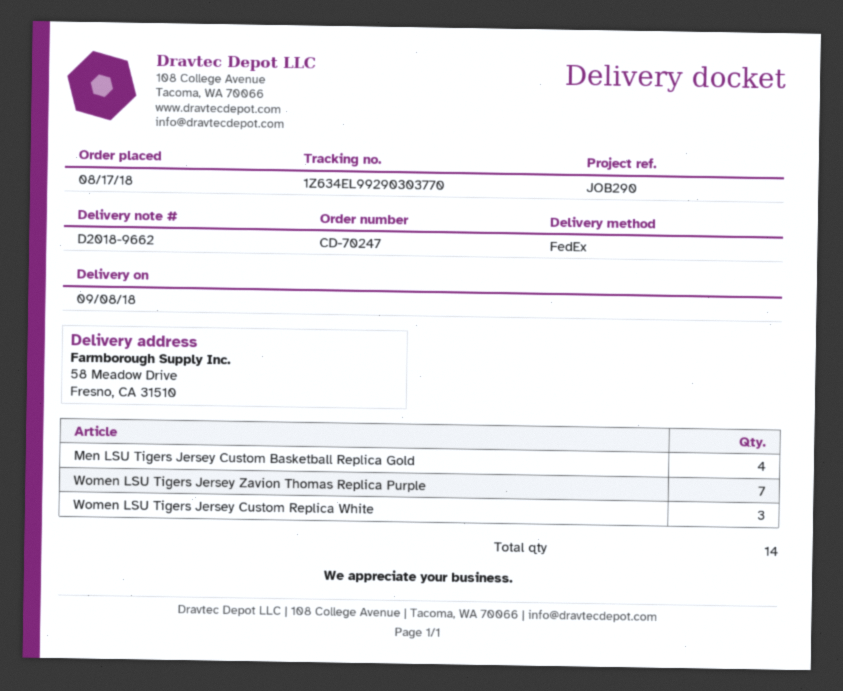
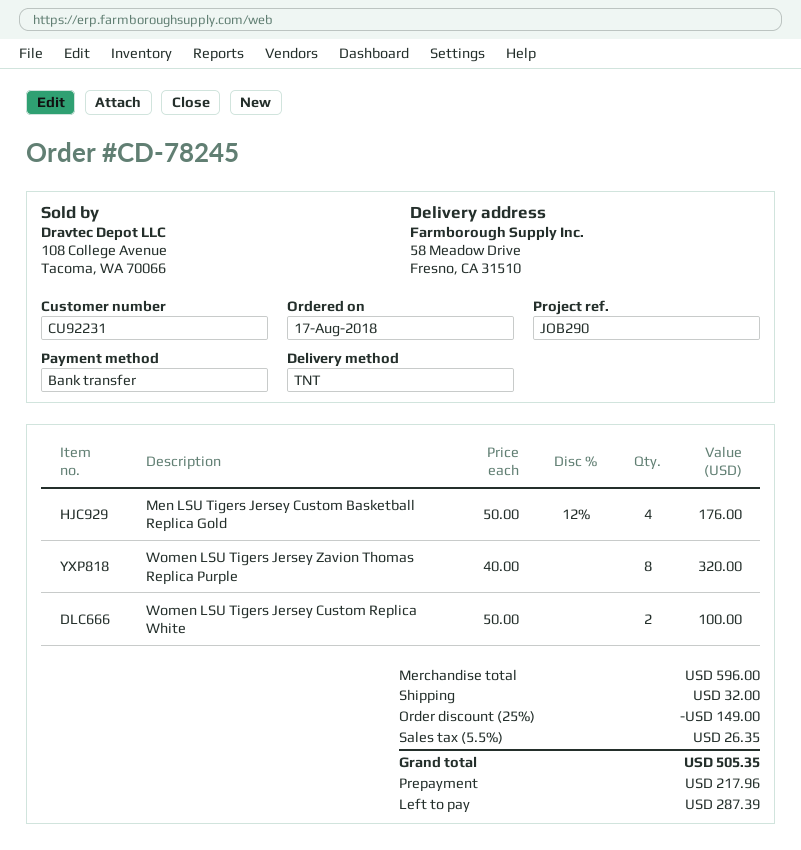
order number: CD-70247 -> CD-78245
shipping method: FedEx -> TNT
Women LSU Tigers Jersey Zavion Thomas Replica Purple: 7 -> 8
Women LSU Tigers Jersey Custom Replica White: 3 -> 2

